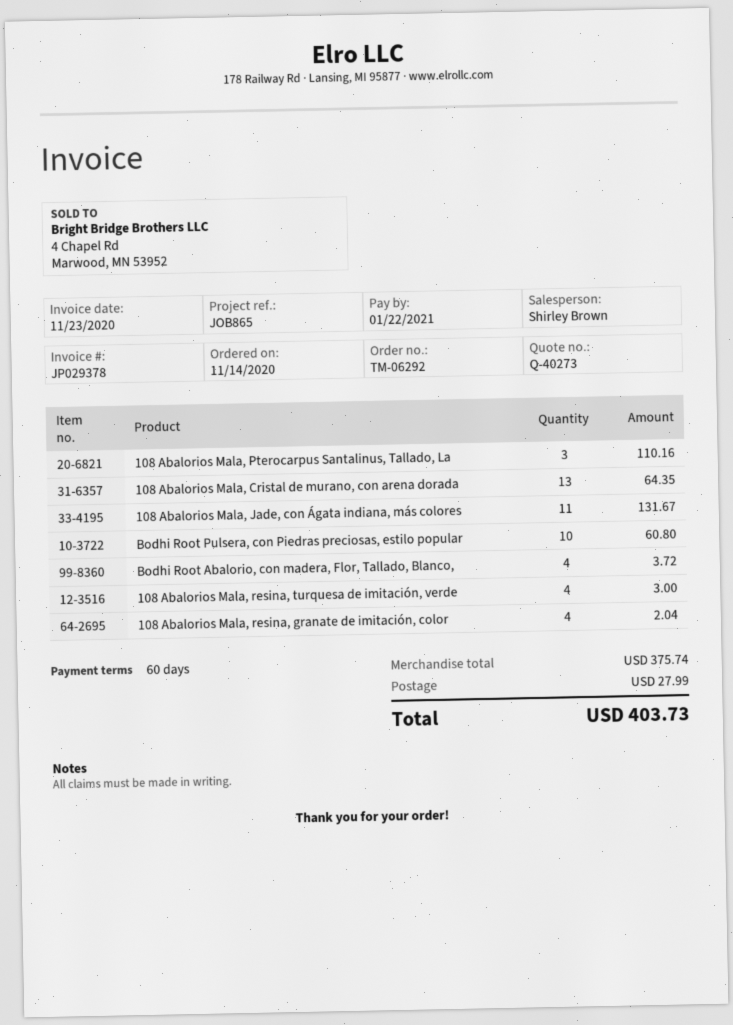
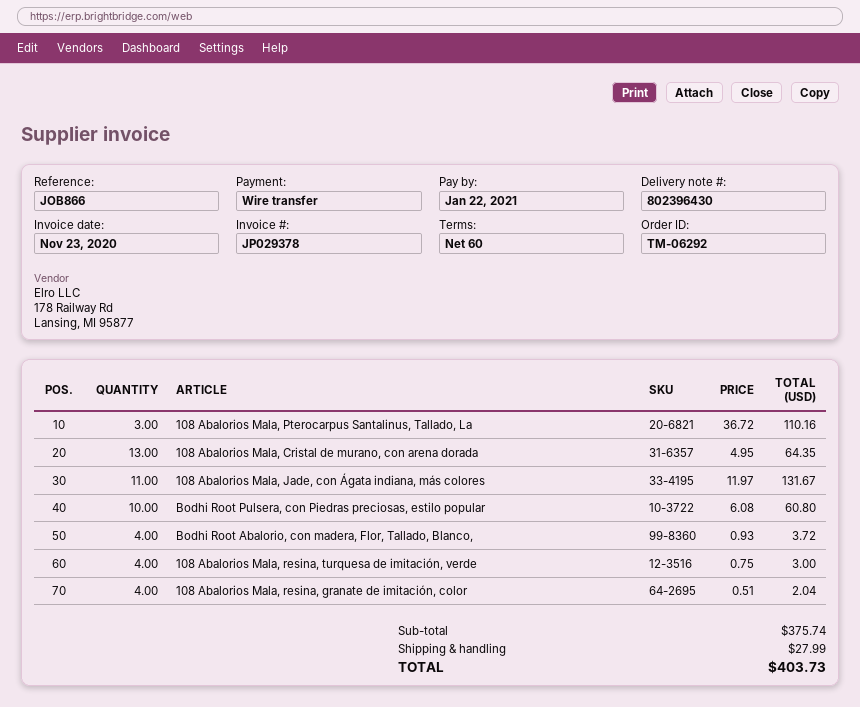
reference: JOB865 -> JOB866

